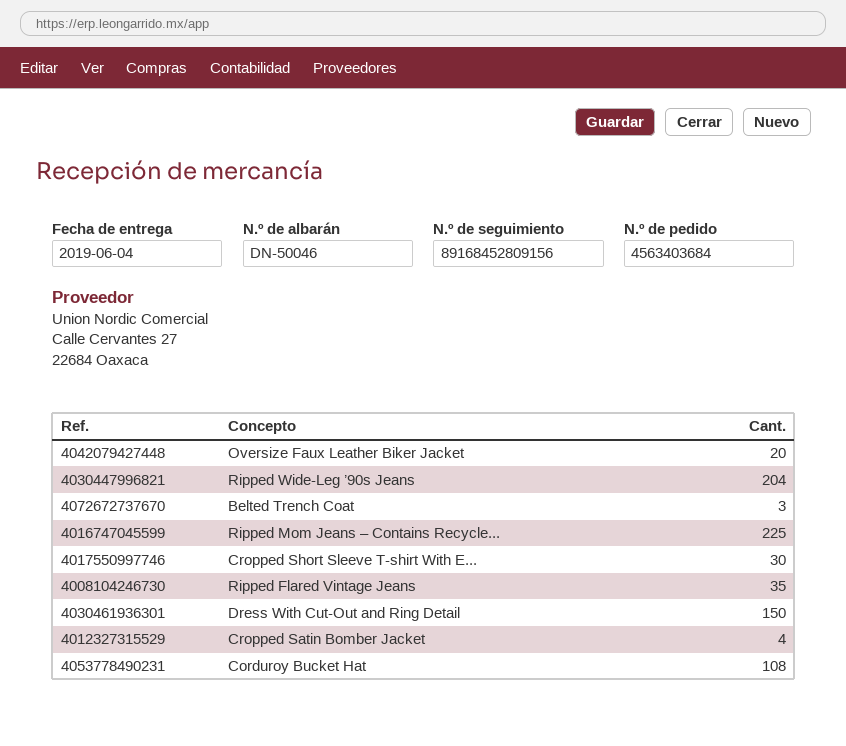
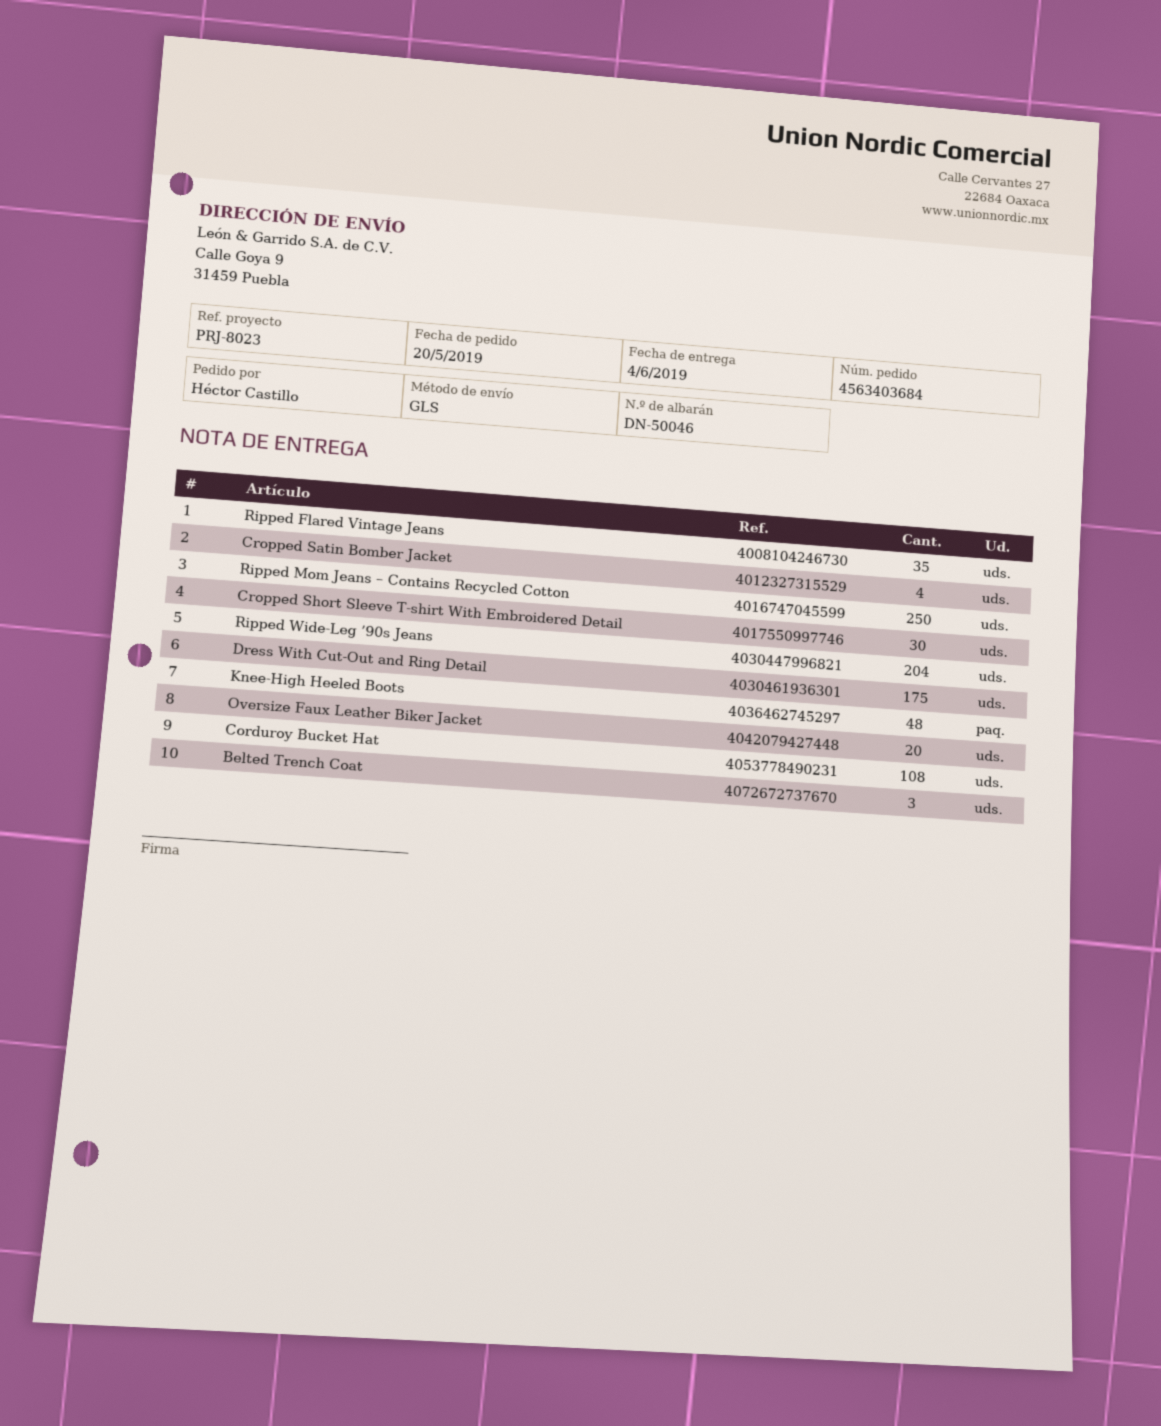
Ripped Mom Jeans – Contains Recycle...: 225 -> 250
Dress With Cut-Out and Ring Detail: 150 -> 175
Knee-High Heeled Boots: none -> 48

